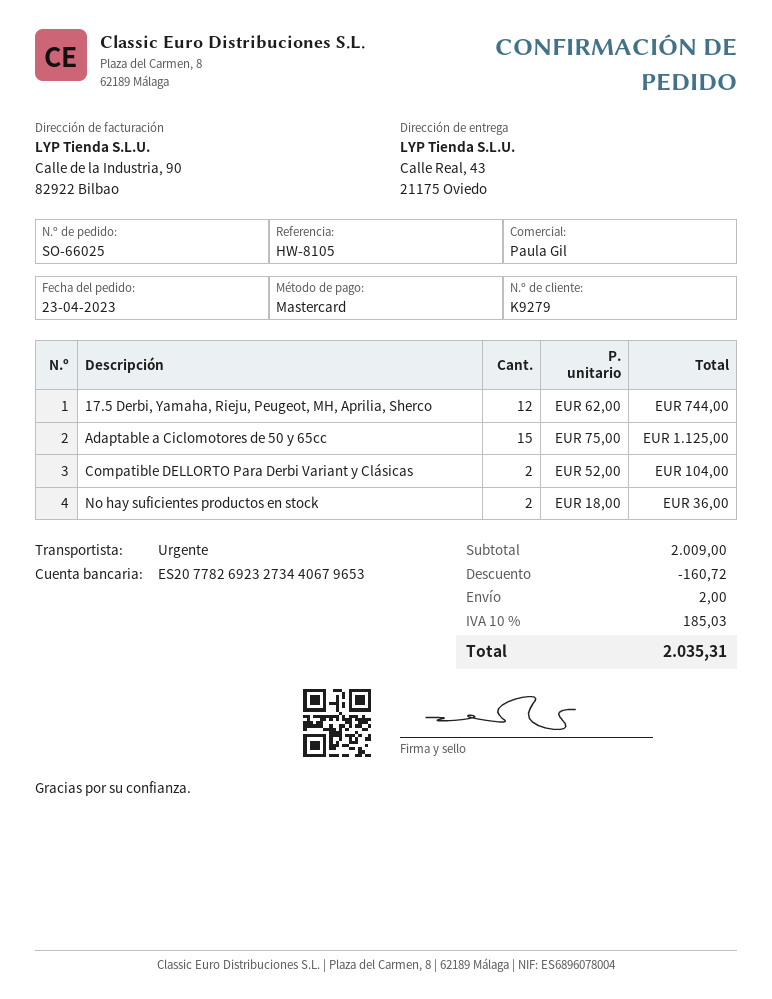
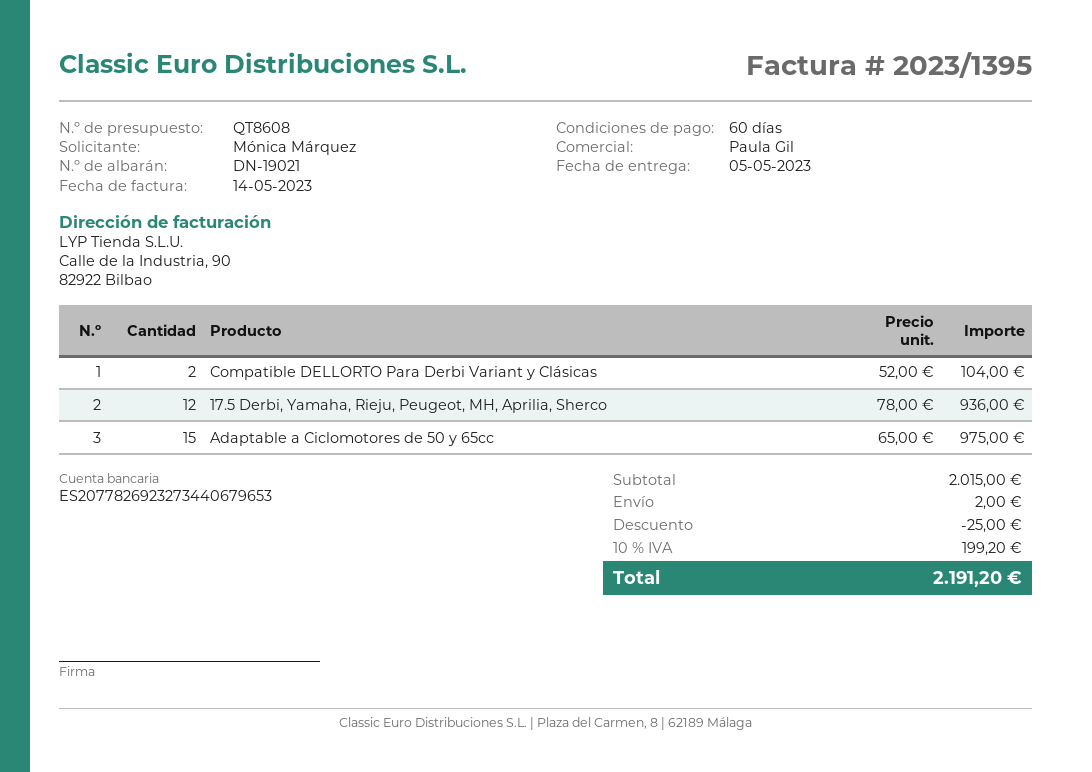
17.5 Derbi, Yamaha, Rieju, Peugeot, MH, Aprilia, Sherco: 12 x 62.00 = 744.00 -> 12 x 78.00 = 936.00
Adaptable a Ciclomotores de 50 y 65cc: 15 x 75.00 = 1125.00 -> 15 x 65.00 = 975.00
No hay suficientes productos en stock: 2 x 18.00 = 36.00 -> none
subtotal: 2009.00 -> 2015.00
discount: 160.72 -> 25.00
tax: 10% = 185.03 -> 10% = 199.20
total: 2035.31 -> 2191.20

